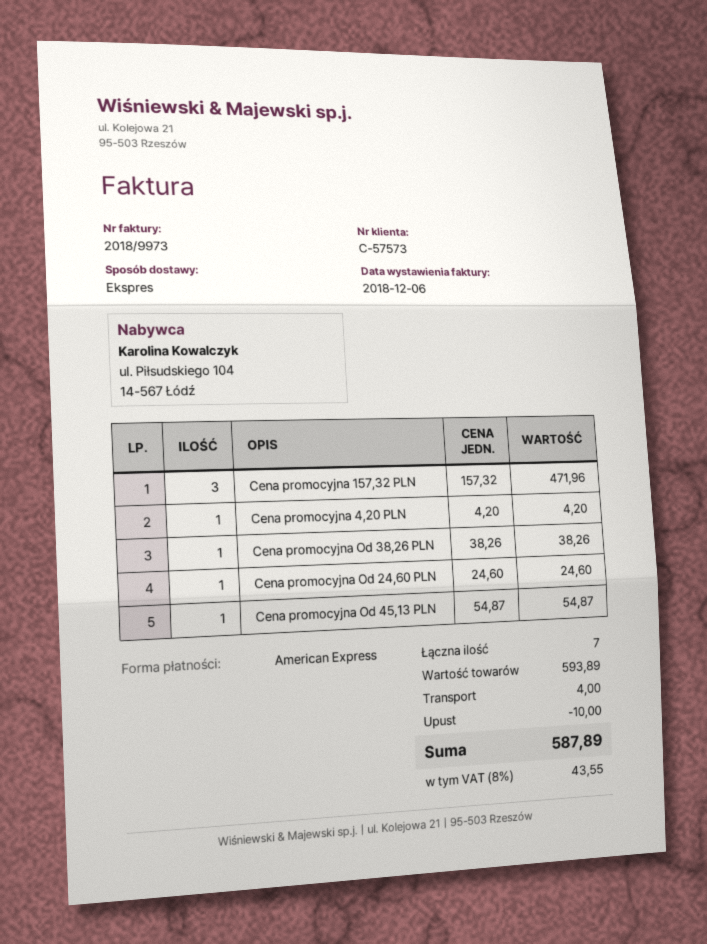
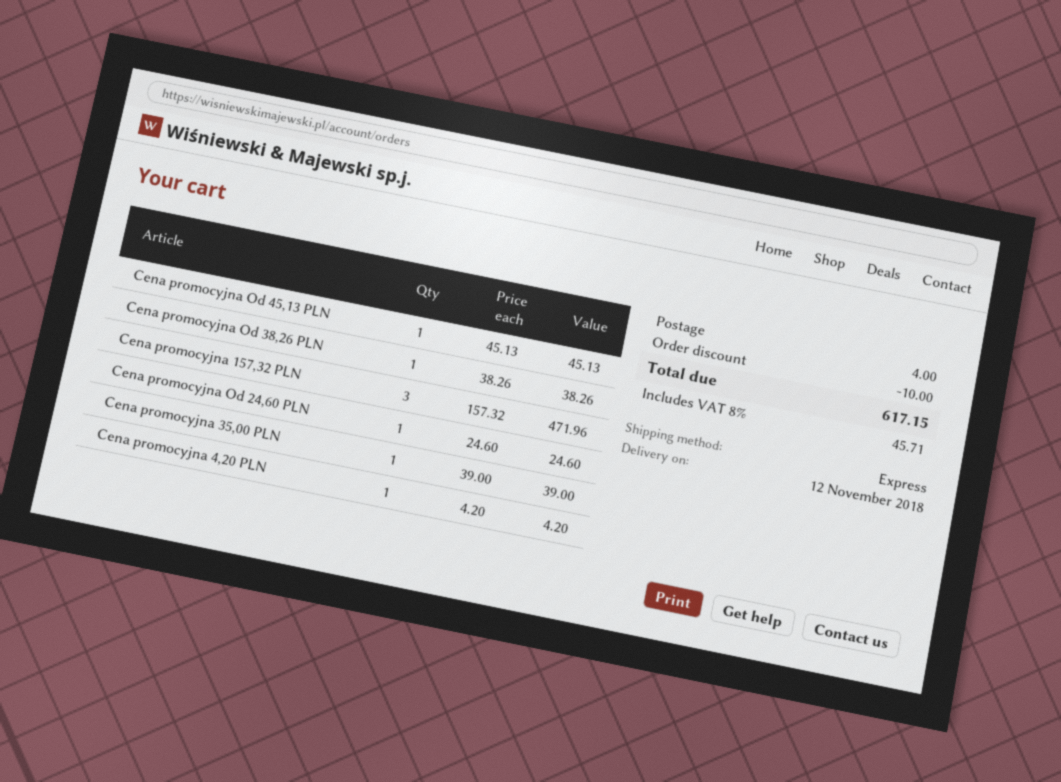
Cena promocyjna Od 45,13 PLN: 1 x 54.87 = 54.87 -> 1 x 45.13 = 45.13
Cena promocyjna 35,00 PLN: none -> 1 x 39.00 = 39.00
tax: 8% = 43.55 -> 8% = 45.71
total: 587.89 -> 617.15

